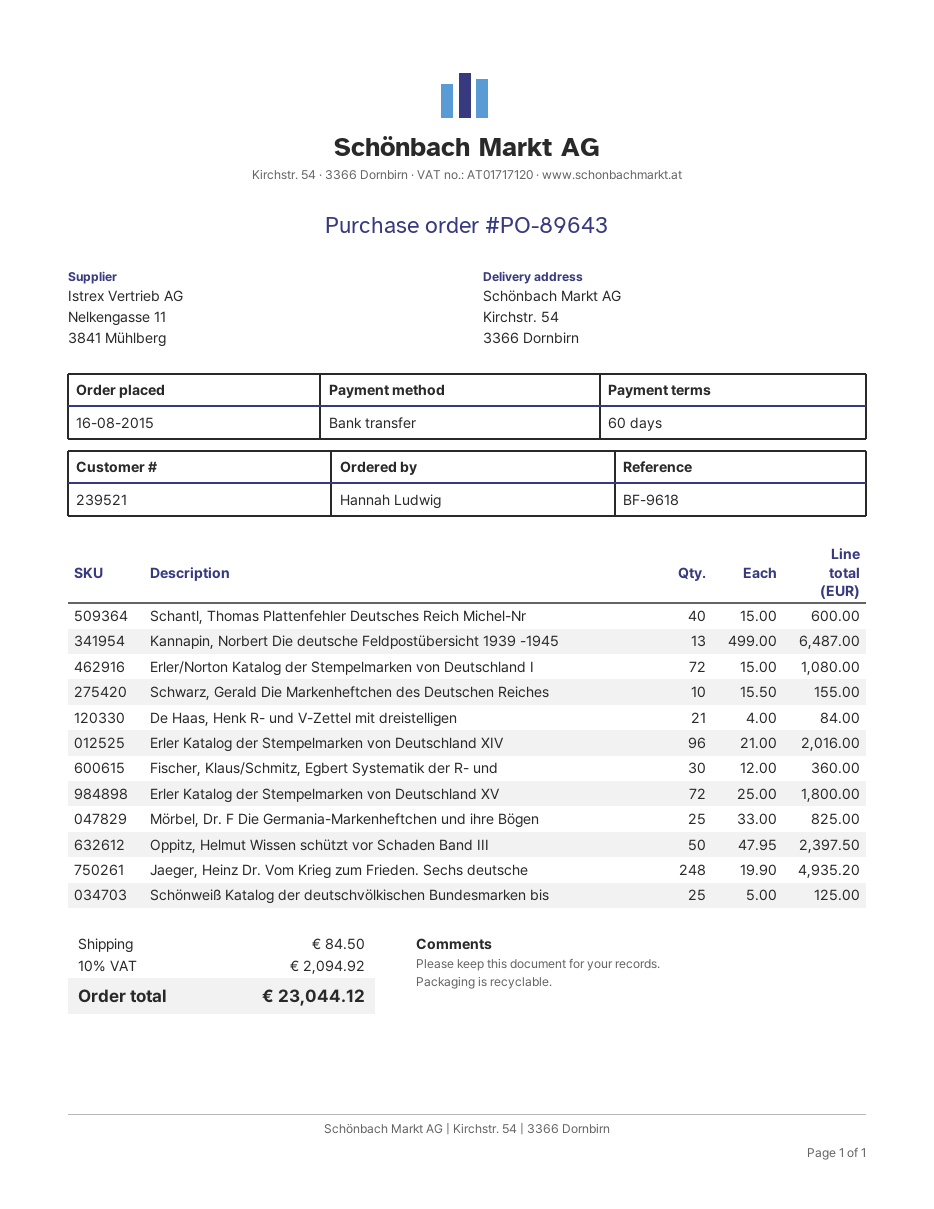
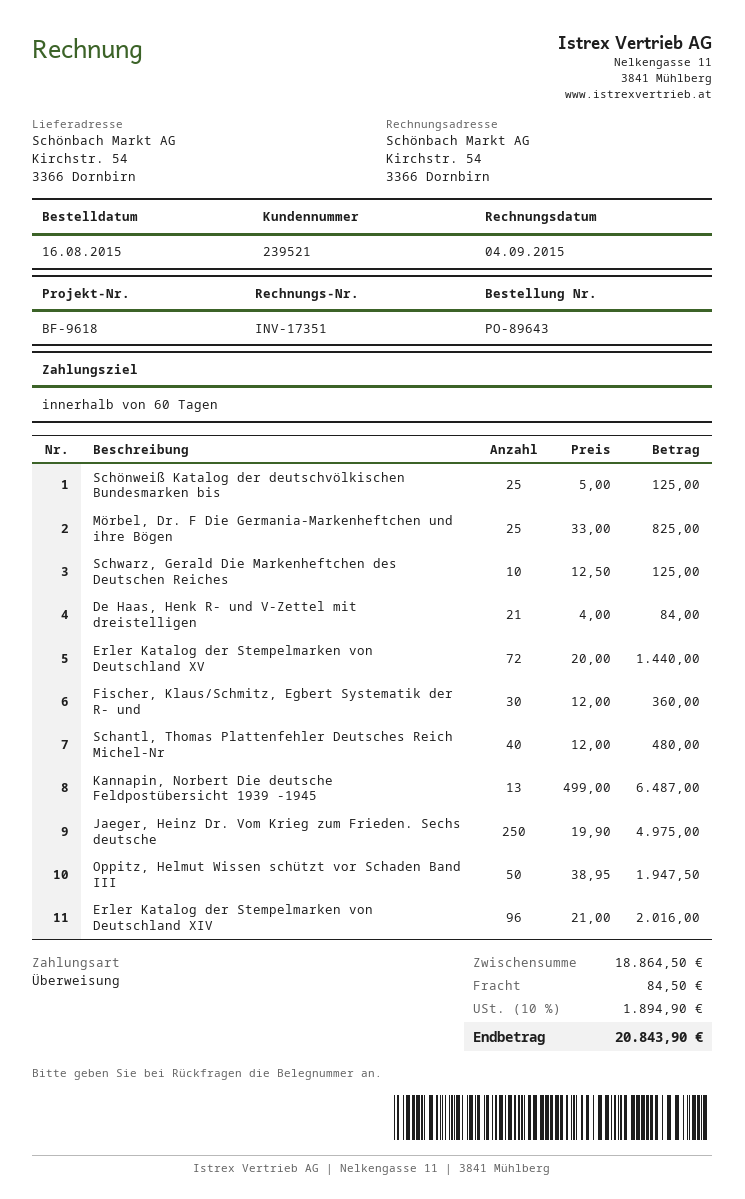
Schantl, Thomas Plattenfehler Deutsches Reich Michel-Nr: 40 x 15.00 = 600.00 -> 40 x 12.00 = 480.00
Erler/Norton Katalog der Stempelmarken von Deutschland I: 72 x 15.00 = 1080.00 -> none
Schwarz, Gerald Die Markenheftchen des Deutschen Reiches: 10 x 15.50 = 155.00 -> 10 x 12.50 = 125.00
Erler Katalog der Stempelmarken von Deutschland XV: 72 x 25.00 = 1800.00 -> 72 x 20.00 = 1440.00
Oppitz, Helmut Wissen schützt vor Schaden Band III: 50 x 47.95 = 2397.50 -> 50 x 38.95 = 1947.50
Jaeger, Heinz Dr. Vom Krieg zum Frieden. Sechs deutsche: 248 x 19.90 = 4935.20 -> 250 x 19.90 = 4975.00
tax: 10% = 2094.92 -> 10% = 1894.90
total: 23044.12 -> 20843.90

